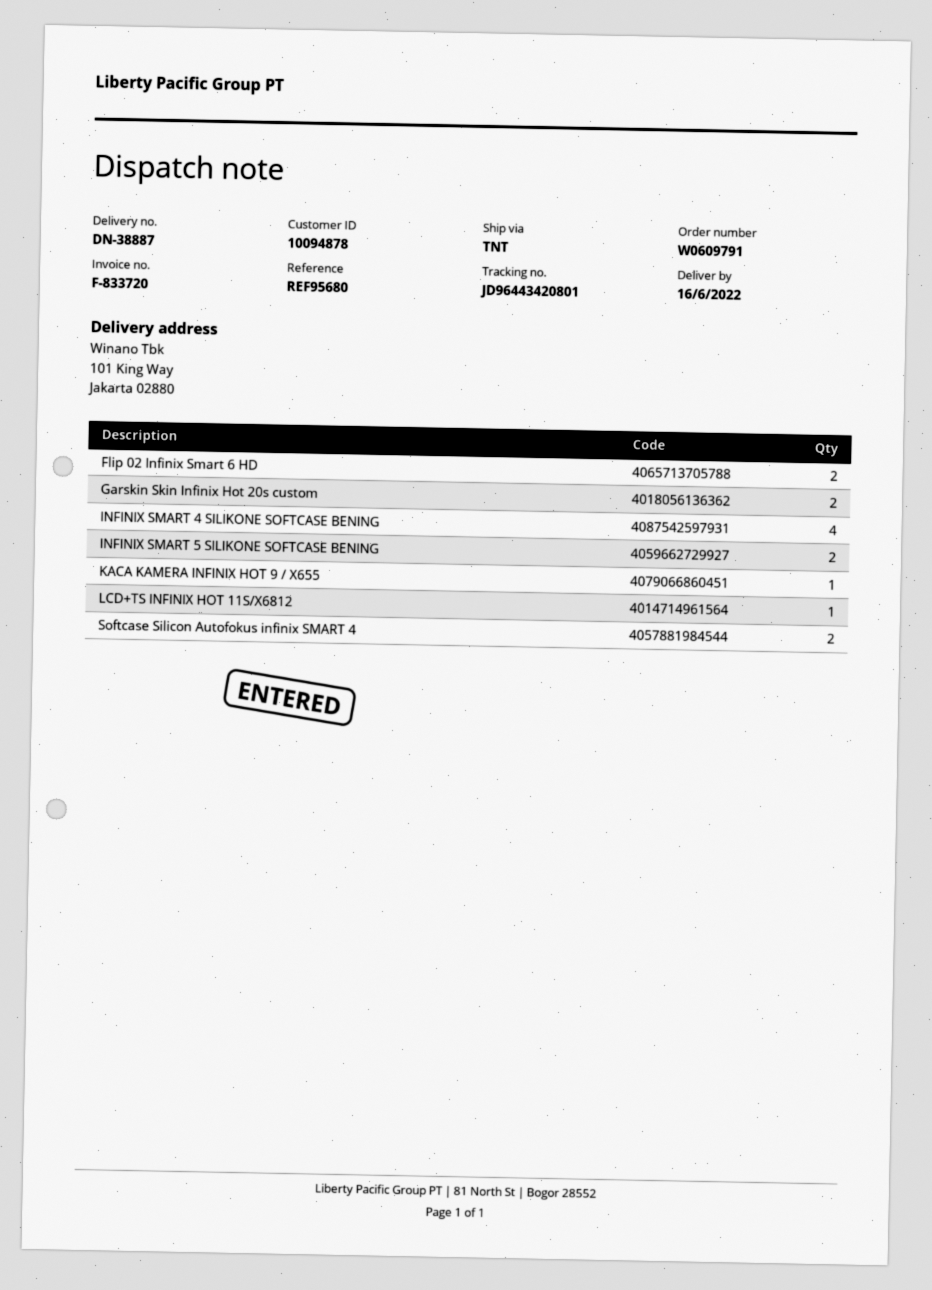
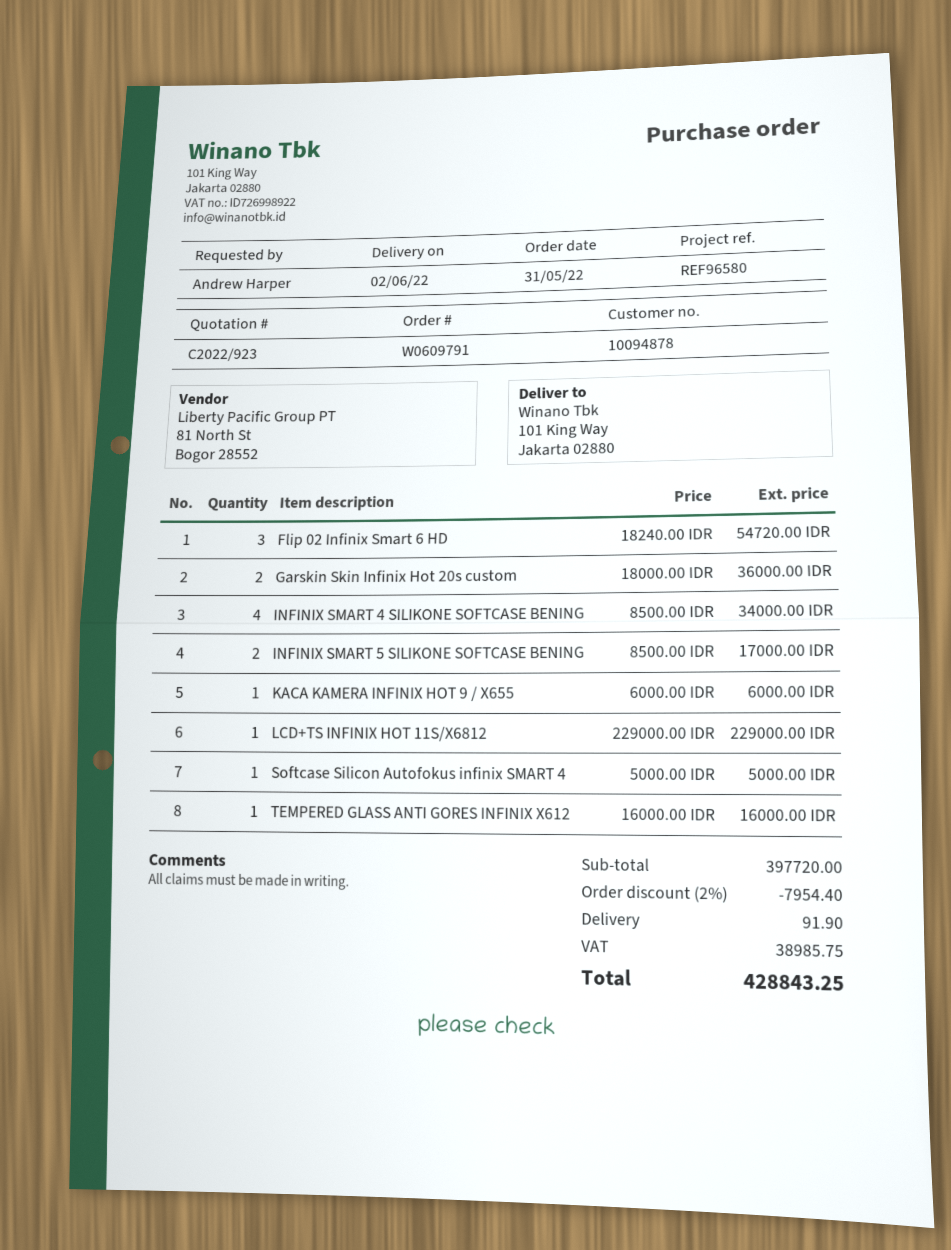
delivery date: 2022-06-16 -> 2022-06-02
reference: REF95680 -> REF96580
Flip 02 Infinix Smart 6 HD: 2 -> 3
Softcase Silicon Autofokus infinix SMART 4: 2 -> 1
TEMPERED GLASS ANTI GORES INFINIX X612: none -> 1

